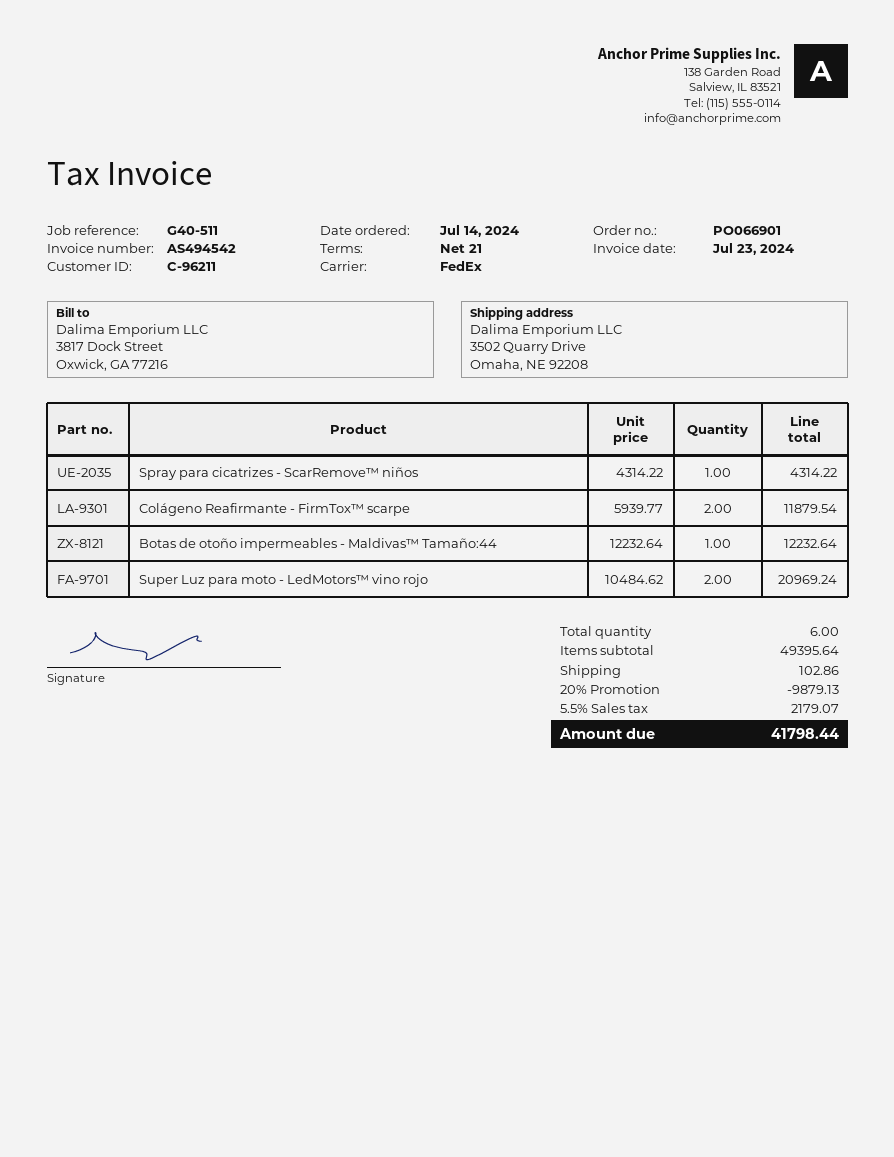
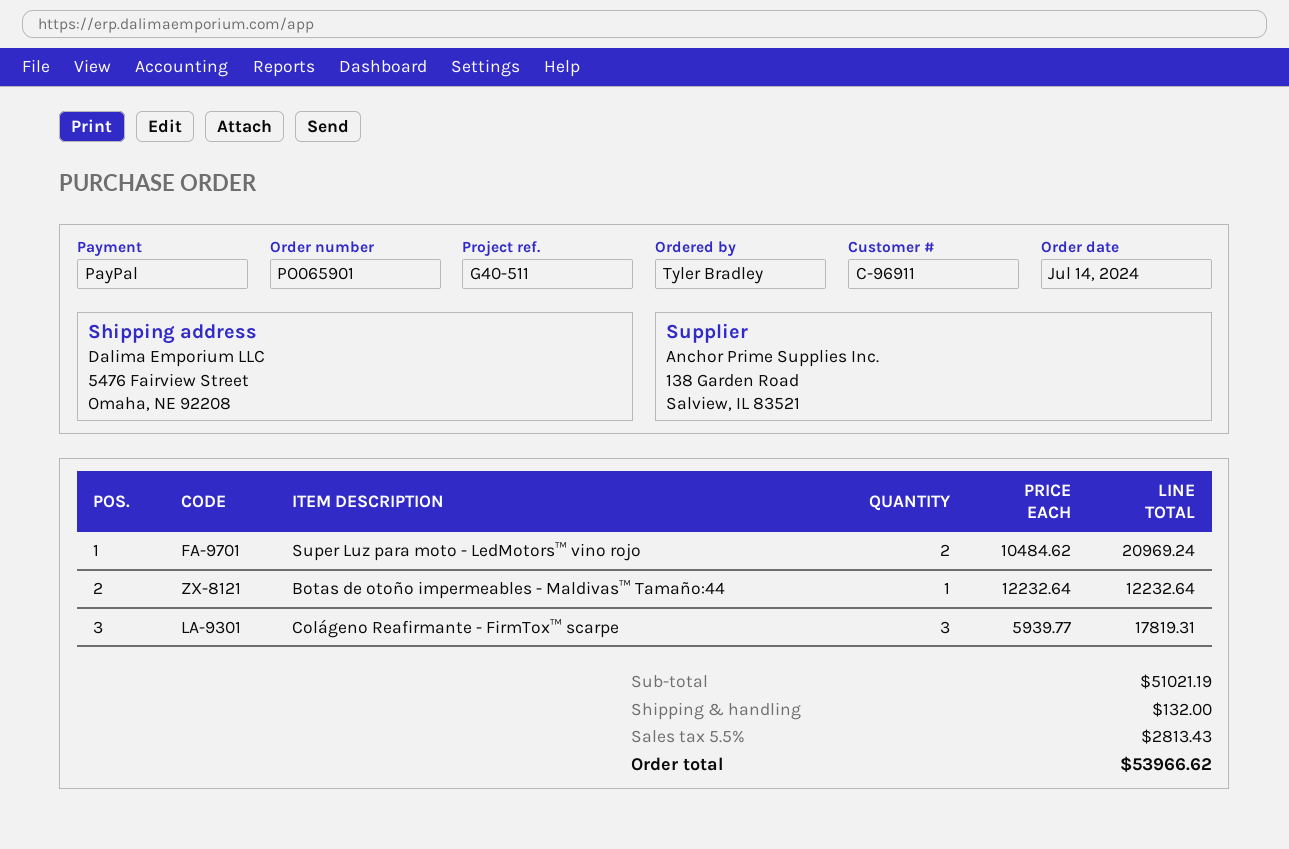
order number: PO066901 -> PO065901
customer number: C-96211 -> C-96911
ship to: 3502 Quarry Drive, Omaha, NE 92208 -> 5476 Fairview Street, Omaha, NE 92208
Spray para cicatrizes - ScarRemove™ niños: 1 x 4314.22 = 4314.22 -> none
Colágeno Reafirmante - FirmTox™ scarpe: 2 x 5939.77 = 11879.54 -> 3 x 5939.77 = 17819.31
subtotal: 49395.64 -> 51021.19
discount: 20% = 9879.13 -> none
shipping: 102.86 -> 132.00
tax: 5.5% = 2179.07 -> 5.5% = 2813.43
total: 41798.44 -> 53966.62

